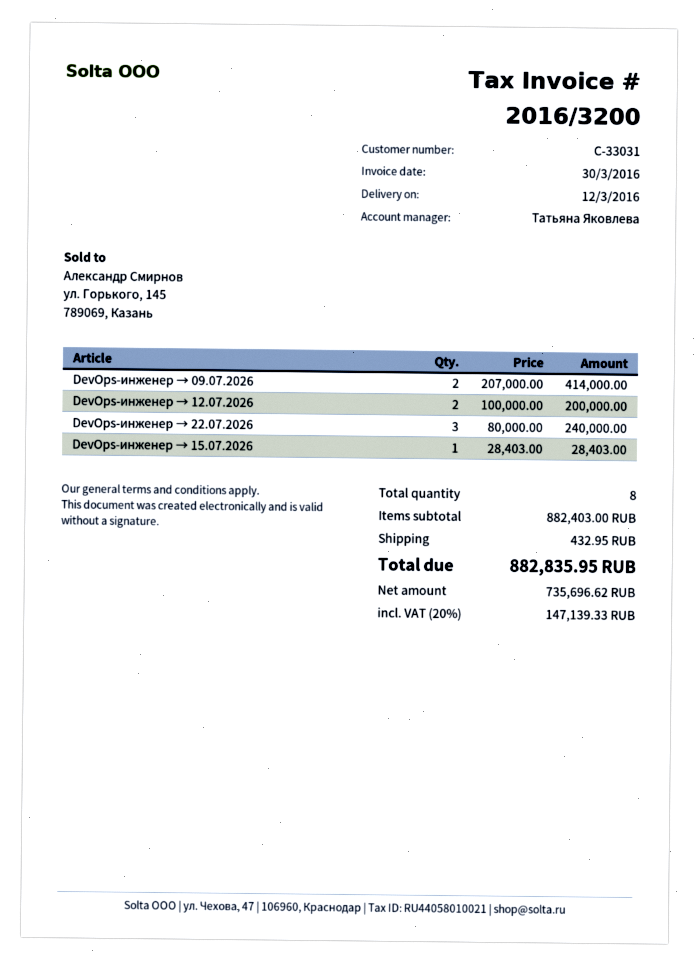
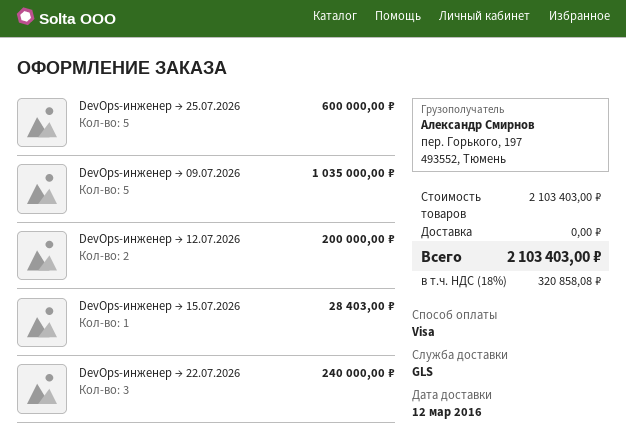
DevOps-инженер → 09.07.2026: 2 for 414000.00 -> 5 for 1035000.00
DevOps-инженер → 25.07.2026: none -> 5 for 600000.00
subtotal: 882403.00 -> 2103403.00
shipping: 432.95 -> 0.00
tax: 20% = 147139.33 -> 18% = 320858.08
total: 882835.95 -> 2103403.00

